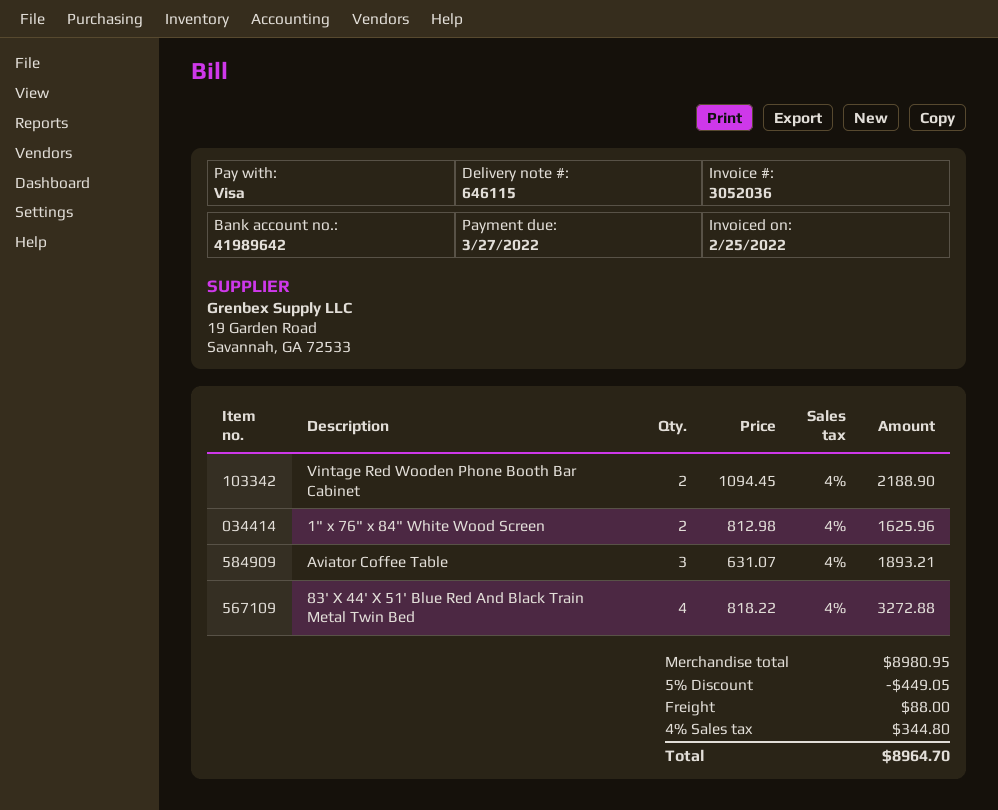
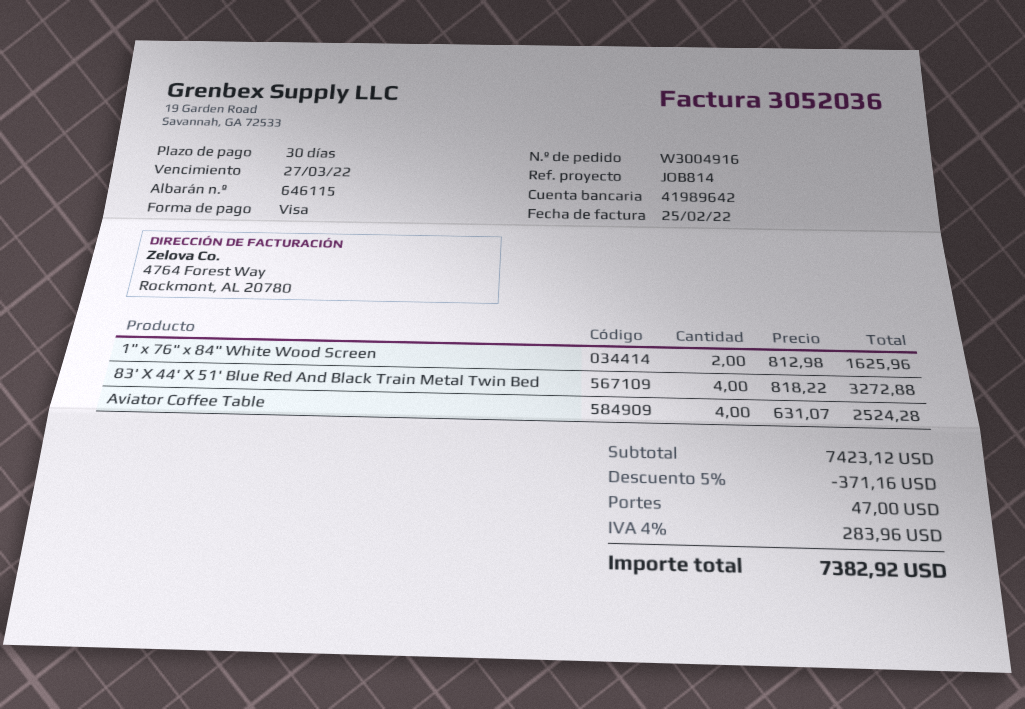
Vintage Red Wooden Phone Booth Bar Cabinet: 2 x 1094.45 = 2188.90 -> none
Aviator Coffee Table: 3 x 631.07 = 1893.21 -> 4 x 631.07 = 2524.28
subtotal: 8980.95 -> 7423.12
discount: 5% = 449.05 -> 5% = 371.16
shipping: 88.00 -> 47.00
tax: 4% = 344.80 -> 4% = 283.96
total: 8964.70 -> 7382.92

